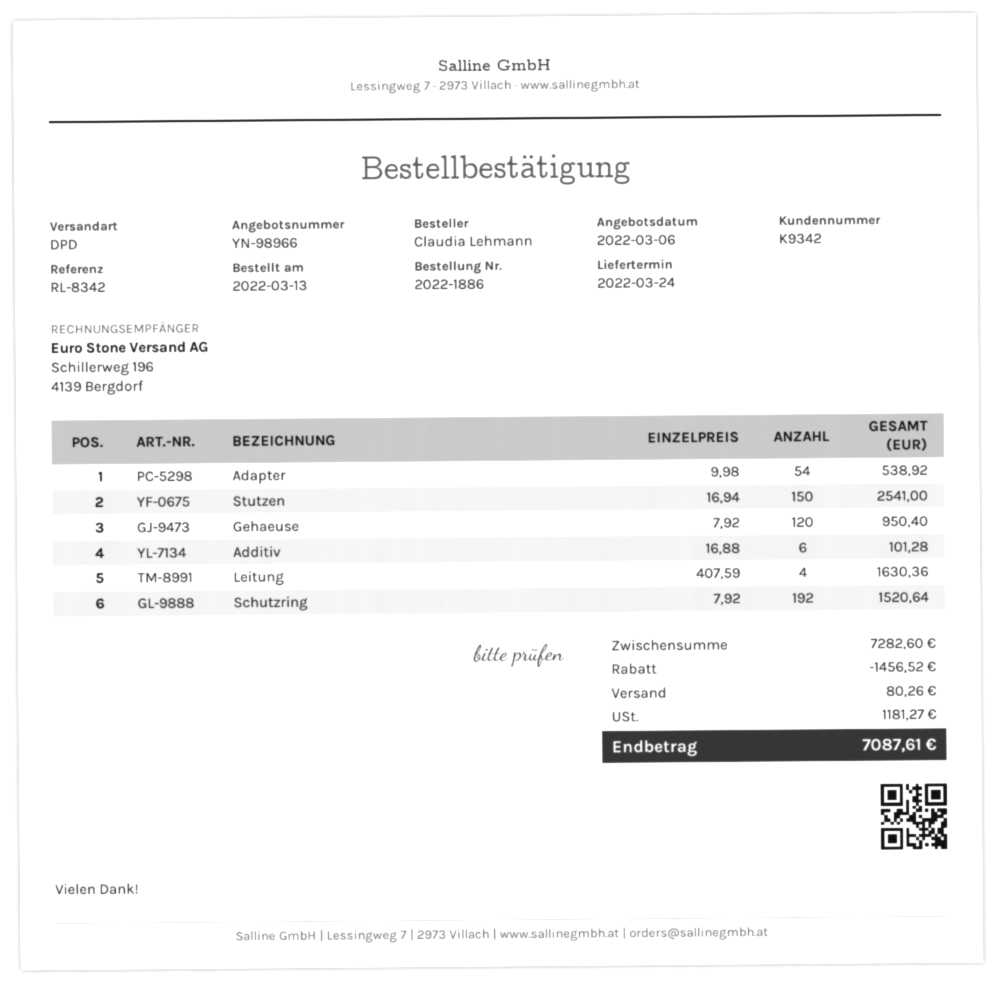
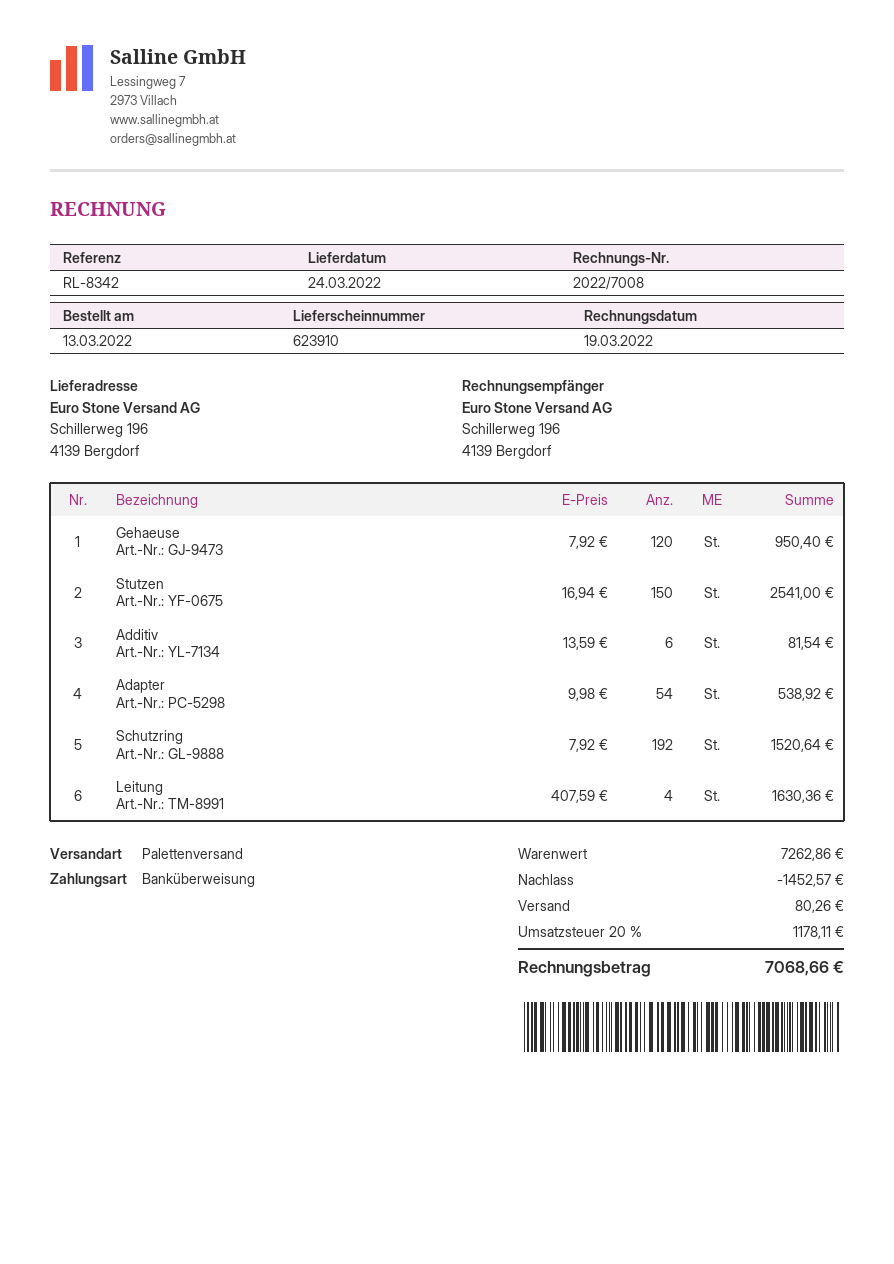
shipping method: DPD -> pallet freight
Additiv: 6 x 16.88 = 101.28 -> 6 x 13.59 = 81.54
subtotal: 7282.60 -> 7262.86
discount: 1456.52 -> 1452.57
tax: 1181.27 -> 1178.11
total: 7087.61 -> 7068.66

